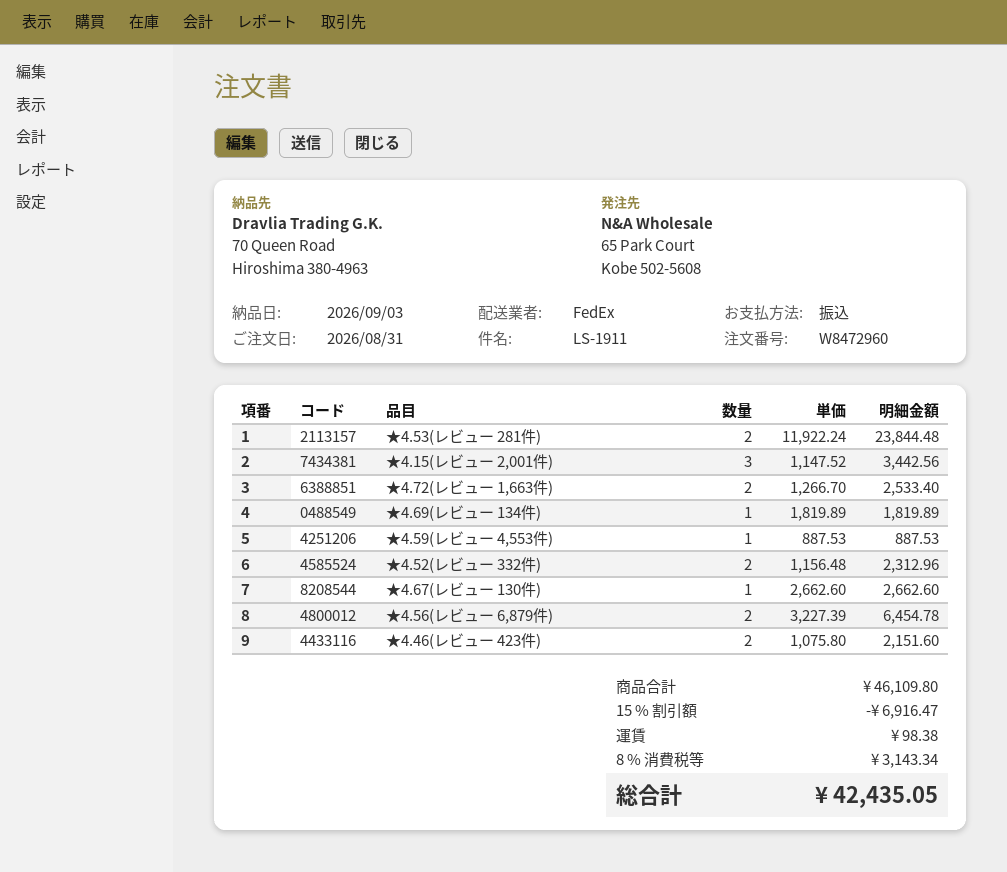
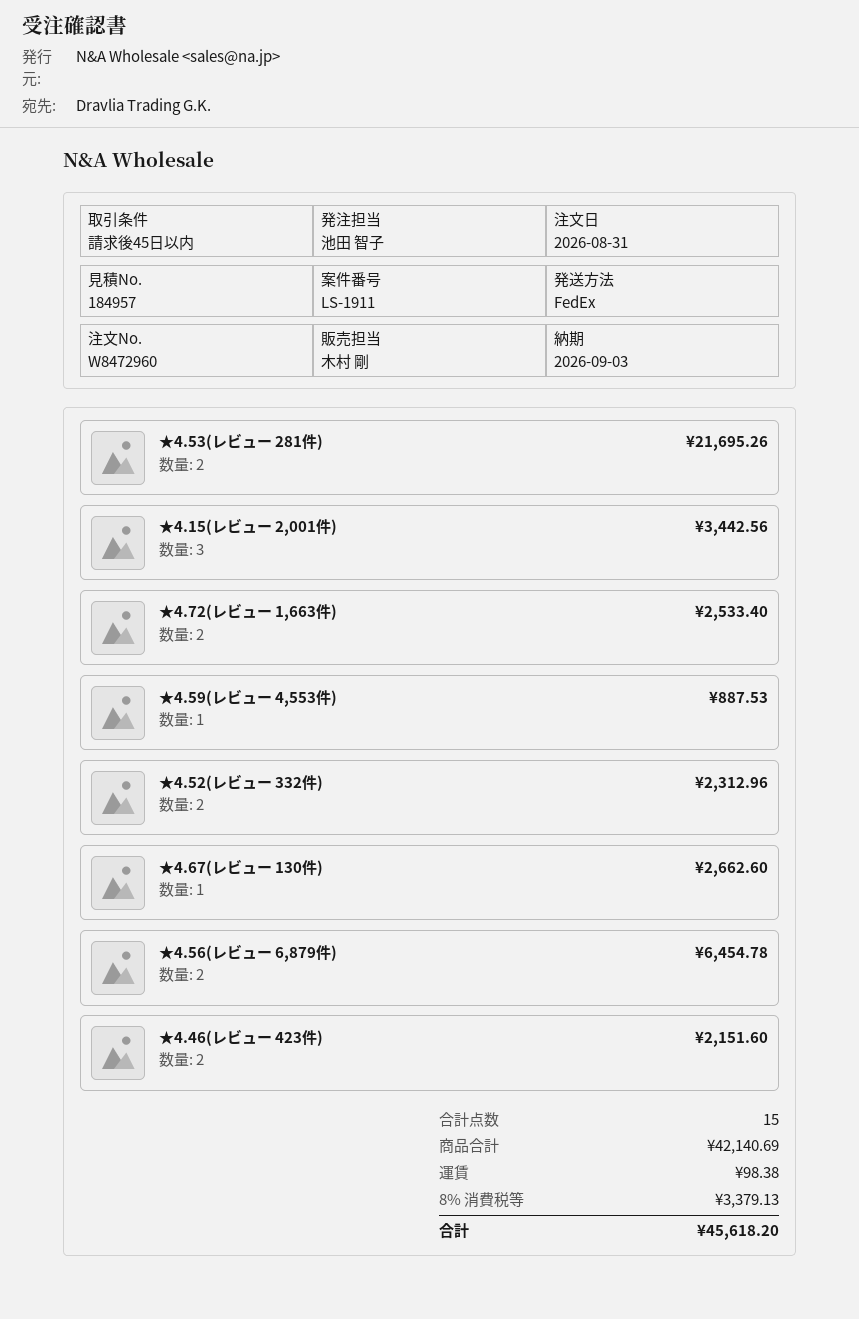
★4.53(レビュー 281件): 2 for 23844.48 -> 2 for 21695.26
★4.69(レビュー 134件): 1 for 1819.89 -> none
subtotal: 46109.80 -> 42140.69
discount: 15% = 6916.47 -> none
tax: 8% = 3143.34 -> 8% = 3379.13
total: 42435.05 -> 45618.20

